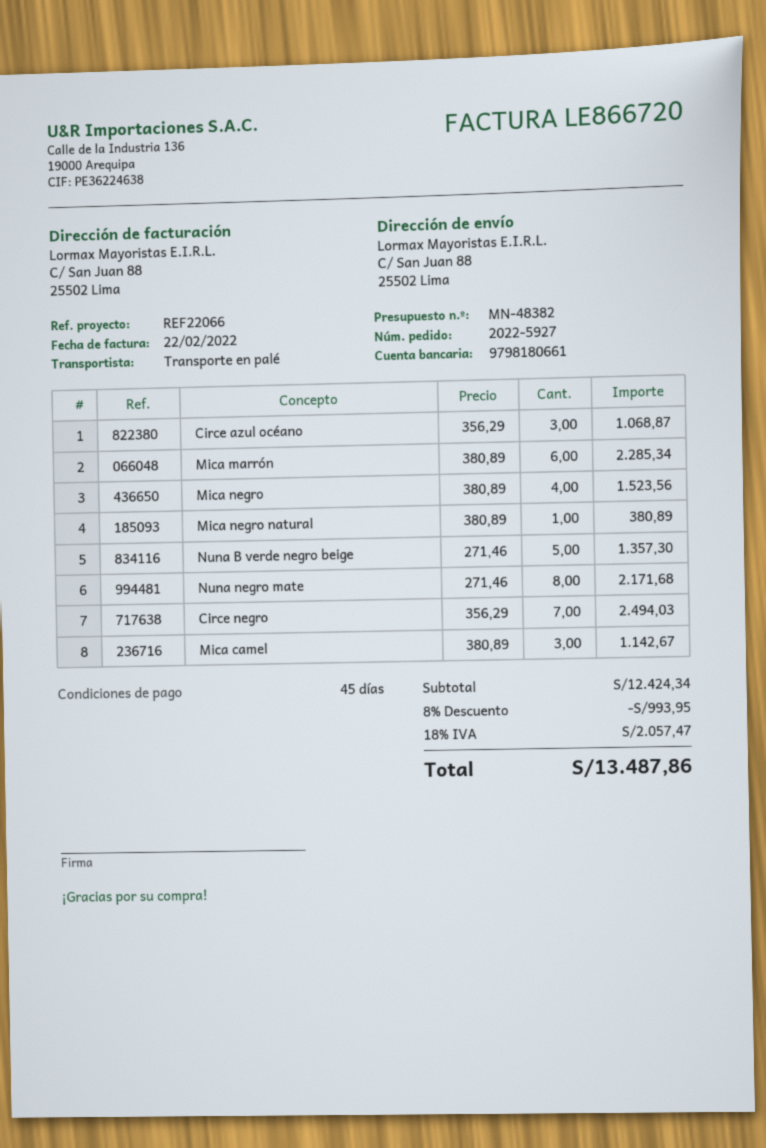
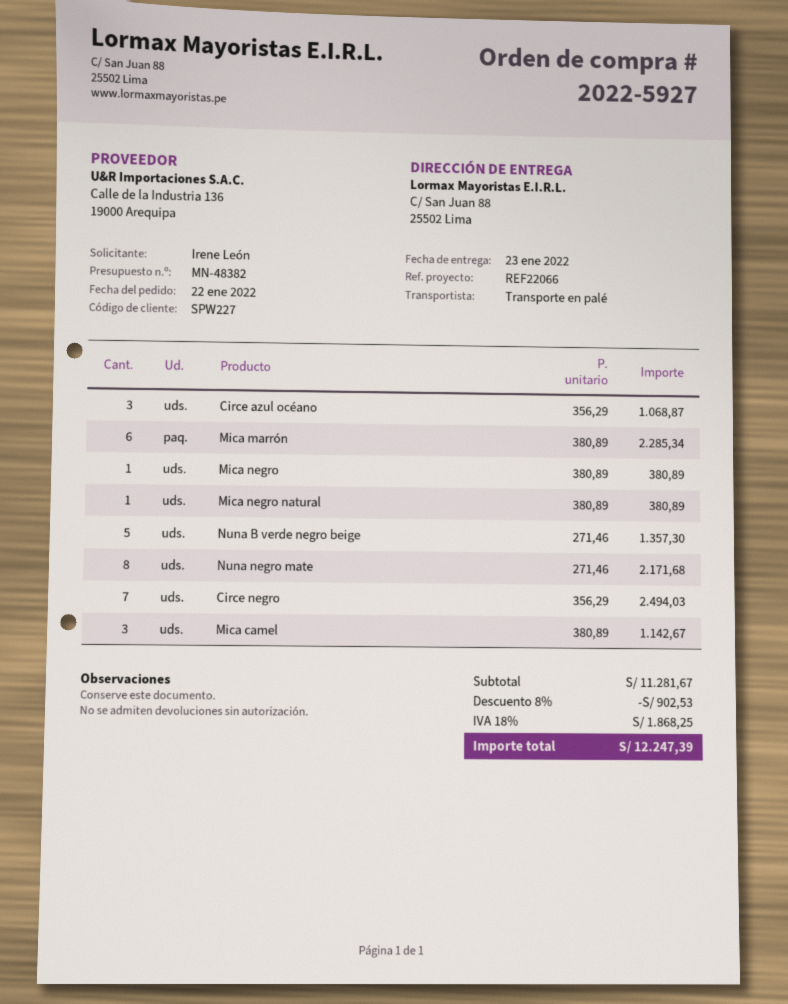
Mica negro: 4 x 380.89 = 1523.56 -> 1 x 380.89 = 380.89
subtotal: 12424.34 -> 11281.67
discount: 8% = 993.95 -> 8% = 902.53
tax: 18% = 2057.47 -> 18% = 1868.25
total: 13487.86 -> 12247.39

